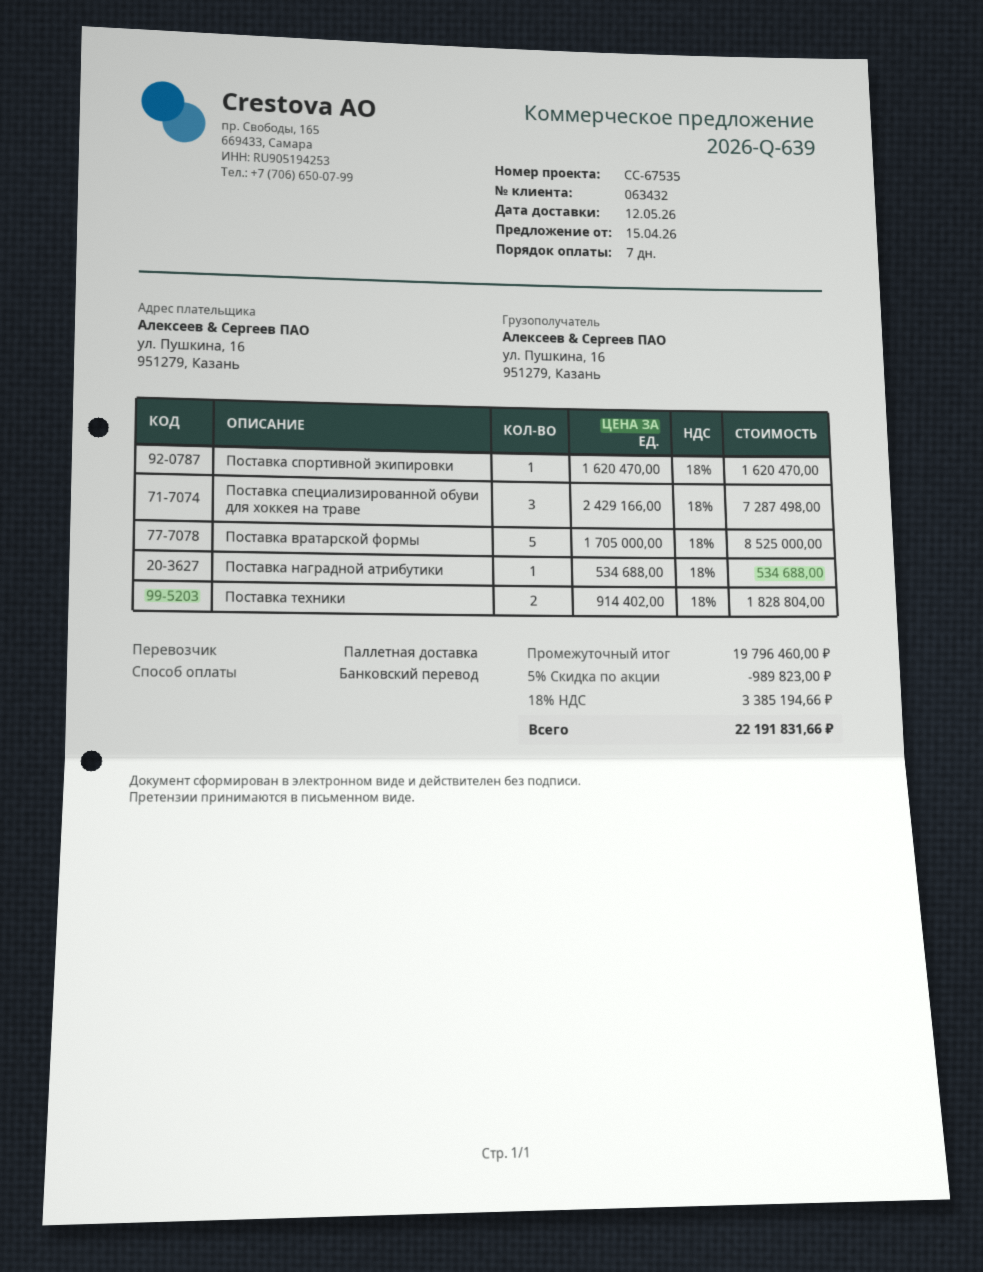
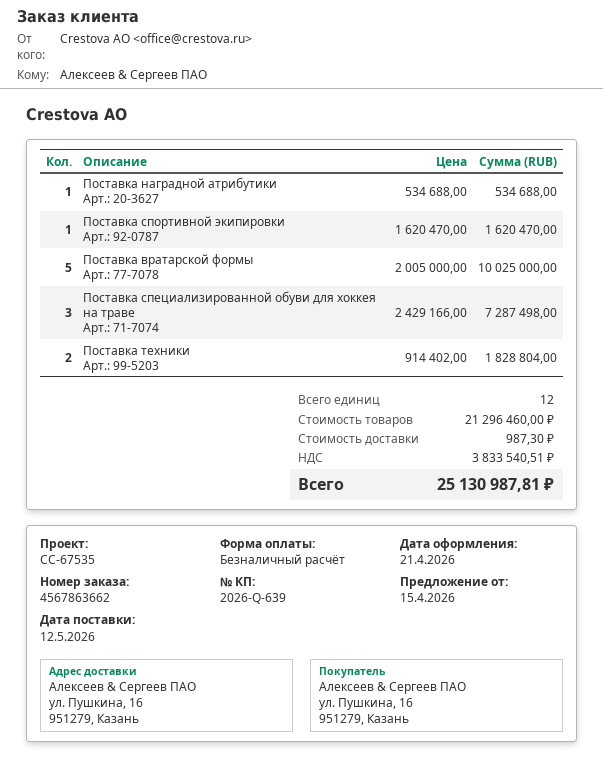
Поставка вратарской формы: 5 x 1705000.00 = 8525000.00 -> 5 x 2005000.00 = 10025000.00
subtotal: 19796460.00 -> 21296460.00
discount: 5% = 989823.00 -> none
shipping: none -> 987.30
tax: 3385194.66 -> 3833540.51
total: 22191831.66 -> 25130987.81

